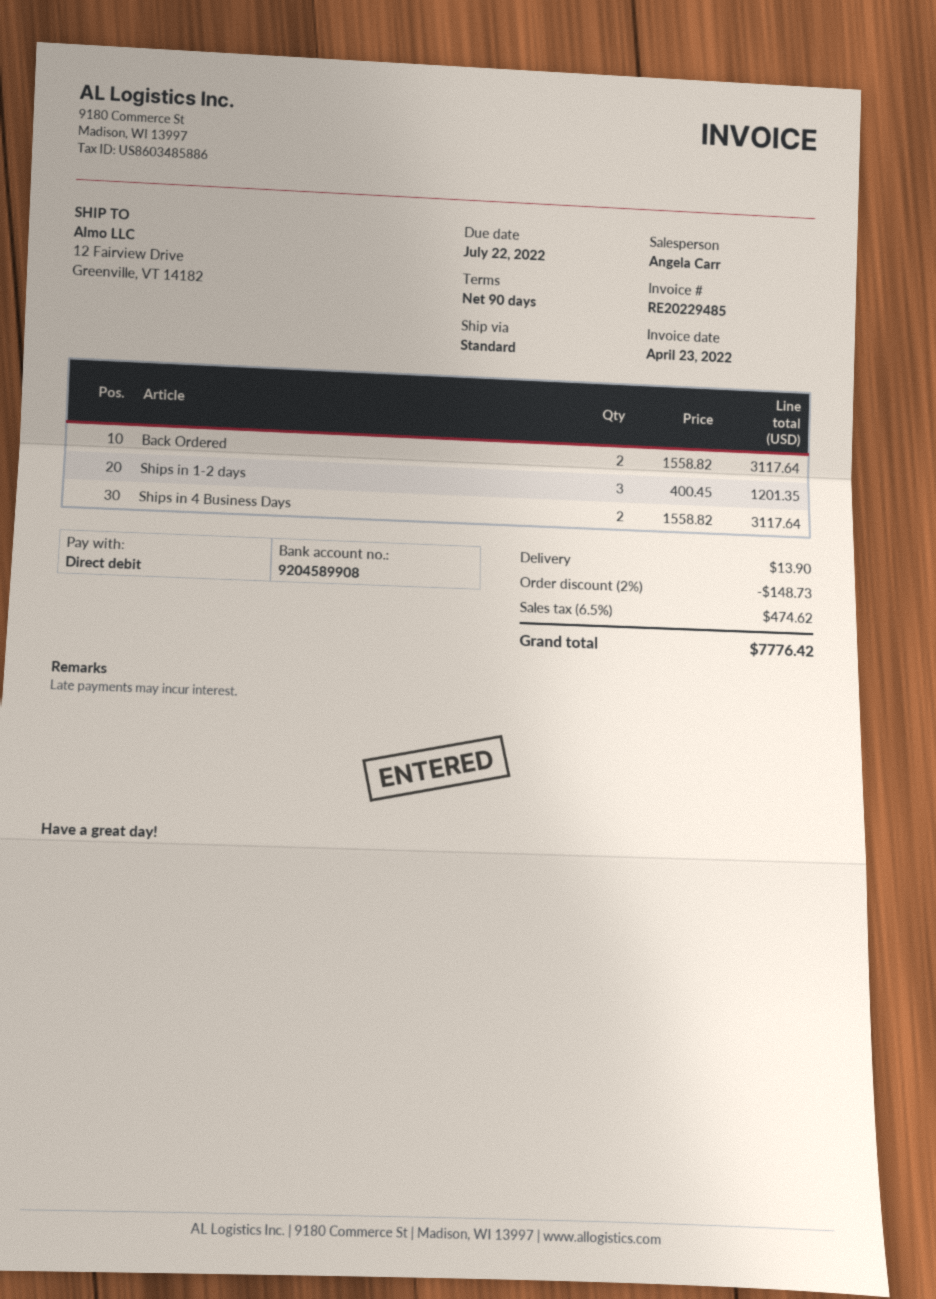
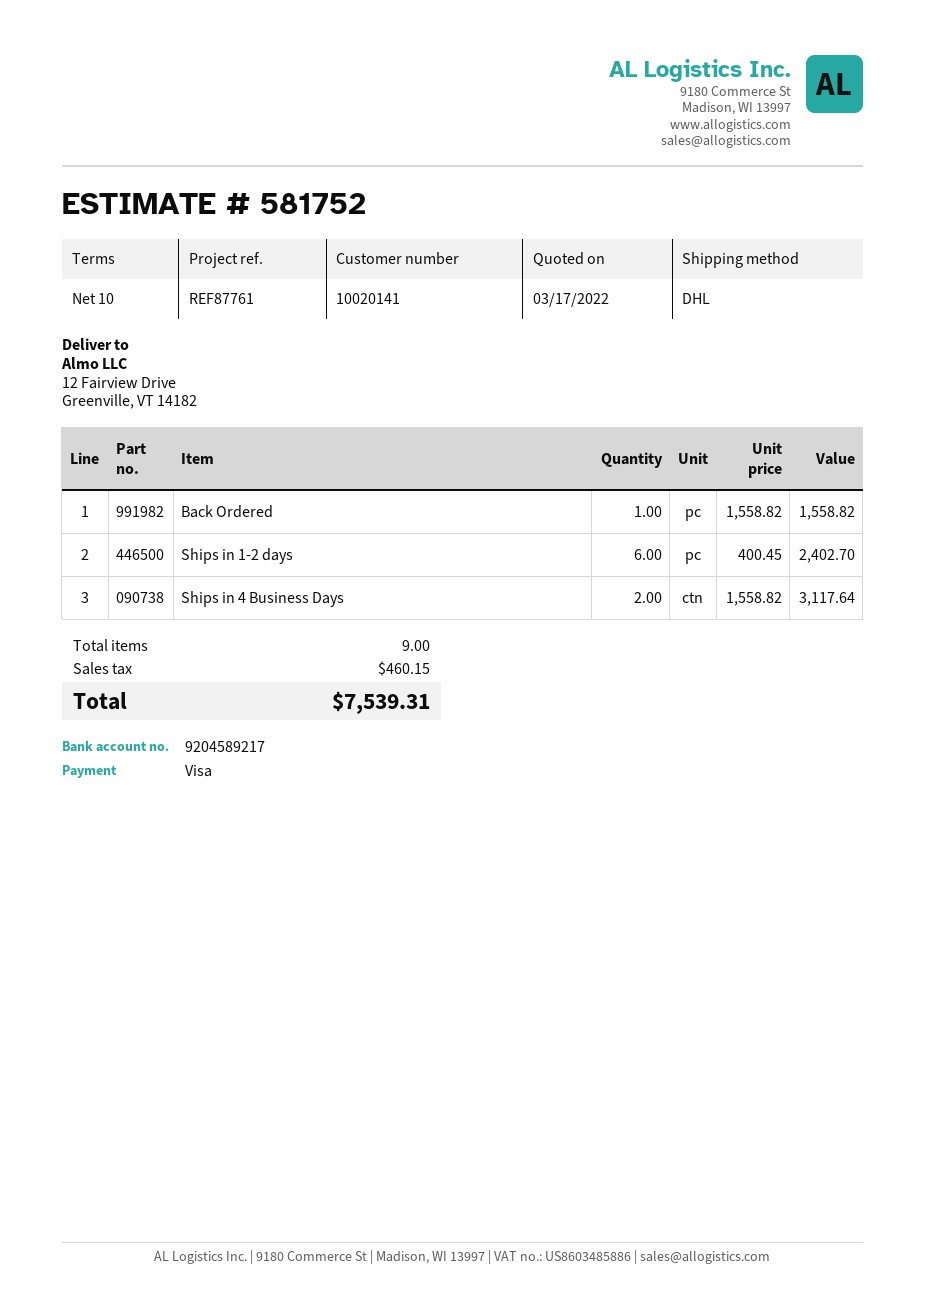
payment terms: 90 days -> 10 days
payment method: direct debit -> Visa
bank account: 9204589908 -> 9204589217
shipping method: standard -> DHL
Back Ordered: 2 x 1558.82 = 3117.64 -> 1 x 1558.82 = 1558.82
Ships in 1-2 days: 3 x 400.45 = 1201.35 -> 6 x 400.45 = 2402.70
discount: 2% = 148.73 -> none
shipping: 13.90 -> none
tax: 474.62 -> 460.15
total: 7776.42 -> 7539.31

